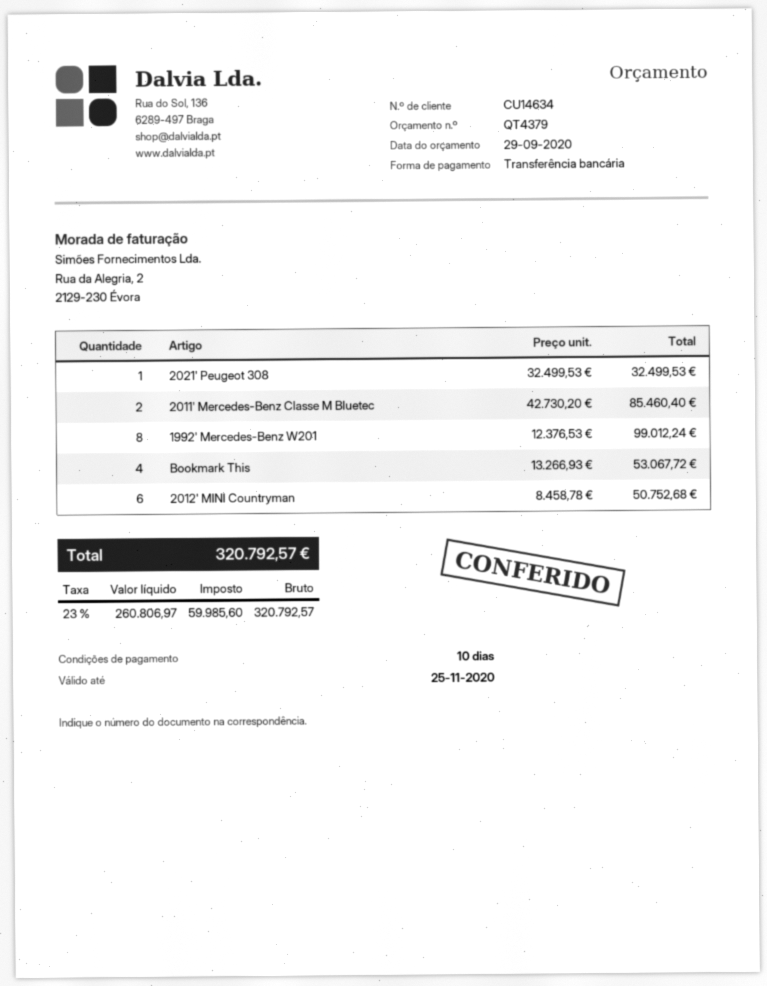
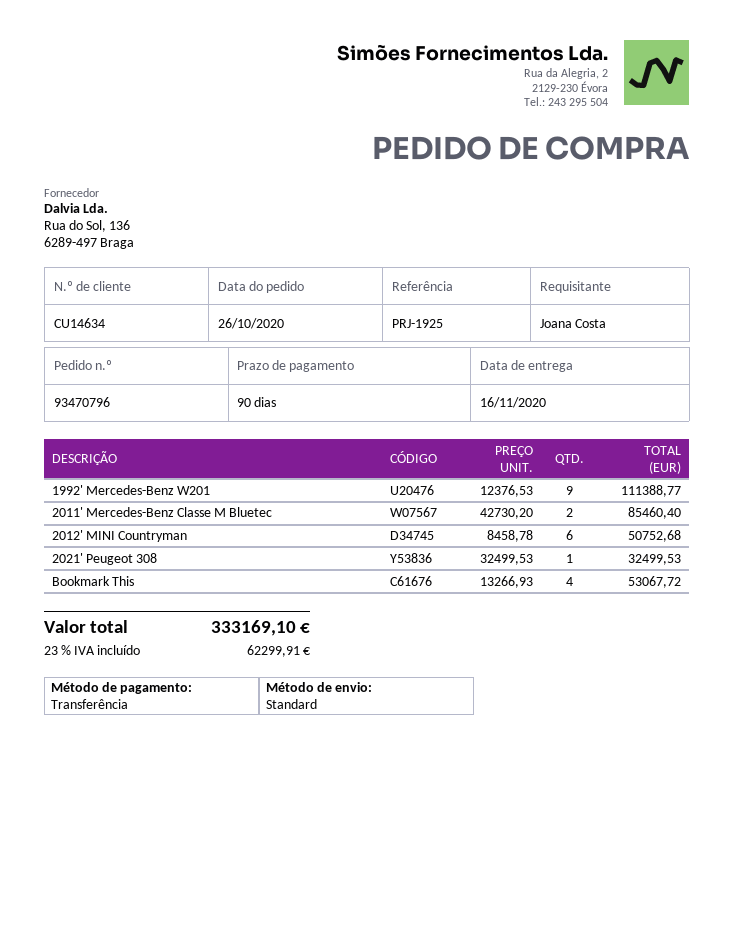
payment terms: 10 days -> 90 days
1992' Mercedes-Benz W201: 8 x 12376.53 = 99012.24 -> 9 x 12376.53 = 111388.77
tax: 23% = 59985.60 -> 23% = 62299.91
total: 320792.57 -> 333169.10

